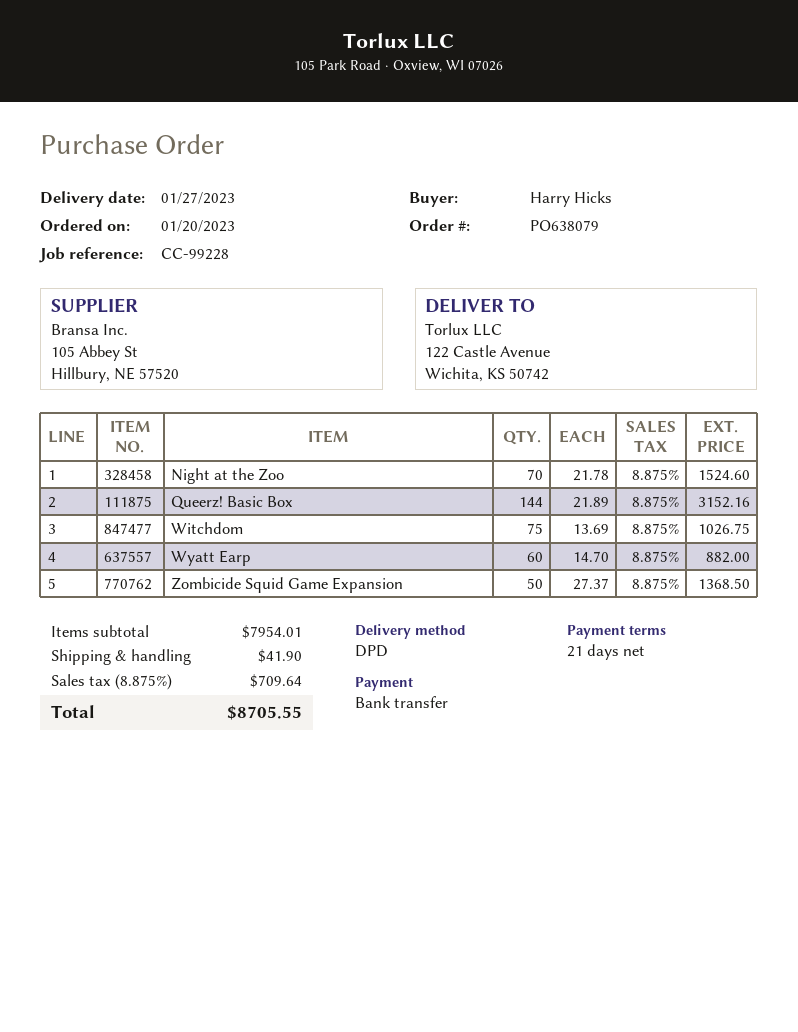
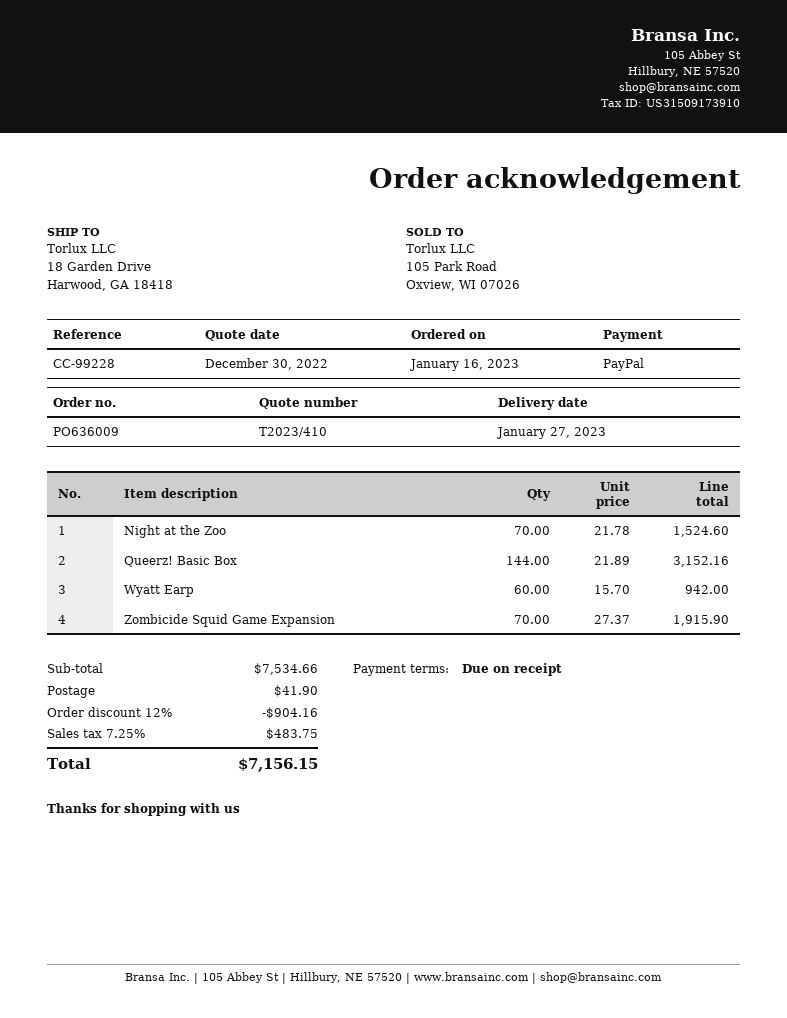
order number: PO638079 -> PO636009
order date: 2023-01-20 -> 2023-01-16
payment terms: 21 days -> on receipt
payment method: bank transfer -> PayPal
ship to: 122 Castle Avenue, Wichita, KS 50742 -> 18 Garden Drive, Harwood, GA 18418
Witchdom: 75 x 13.69 = 1026.75 -> none
Wyatt Earp: 60 x 14.70 = 882.00 -> 60 x 15.70 = 942.00
Zombicide Squid Game Expansion: 50 x 27.37 = 1368.50 -> 70 x 27.37 = 1915.90
subtotal: 7954.01 -> 7534.66
discount: none -> 12% = 904.16
tax: 8.875% = 709.64 -> 7.25% = 483.75
total: 8705.55 -> 7156.15

